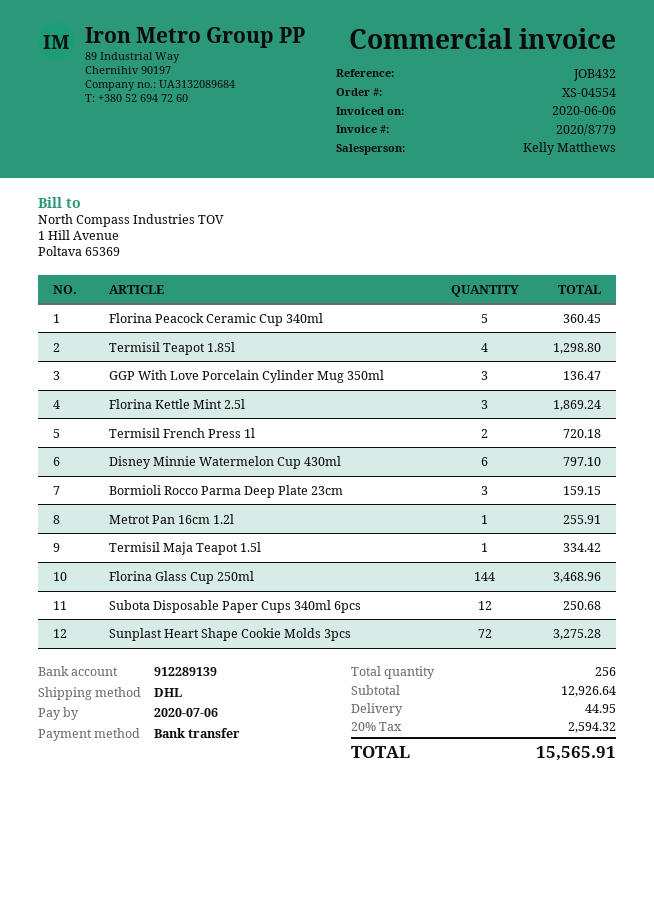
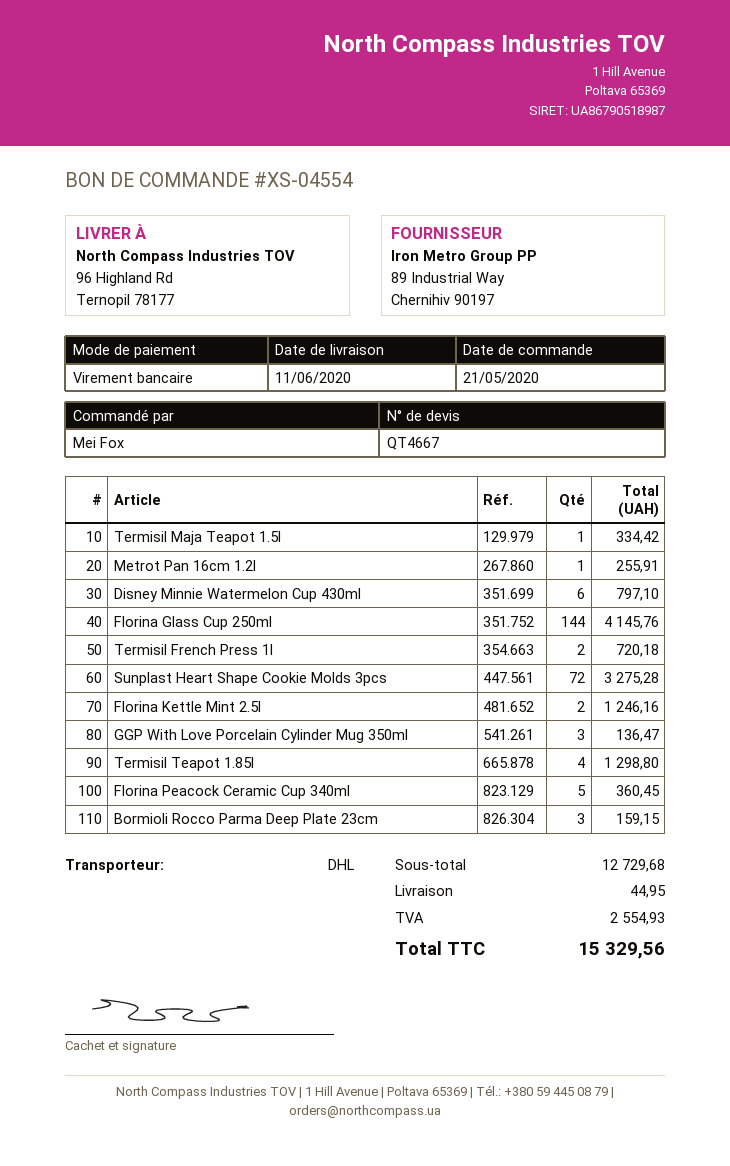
Florina Kettle Mint 2.5l: 3 for 1869.24 -> 2 for 1246.16
Florina Glass Cup 250ml: 144 for 3468.96 -> 144 for 4145.76
Subota Disposable Paper Cups 340ml 6pcs: 12 for 250.68 -> none
subtotal: 12926.64 -> 12729.68
tax: 2594.32 -> 2554.93
total: 15565.91 -> 15329.56

